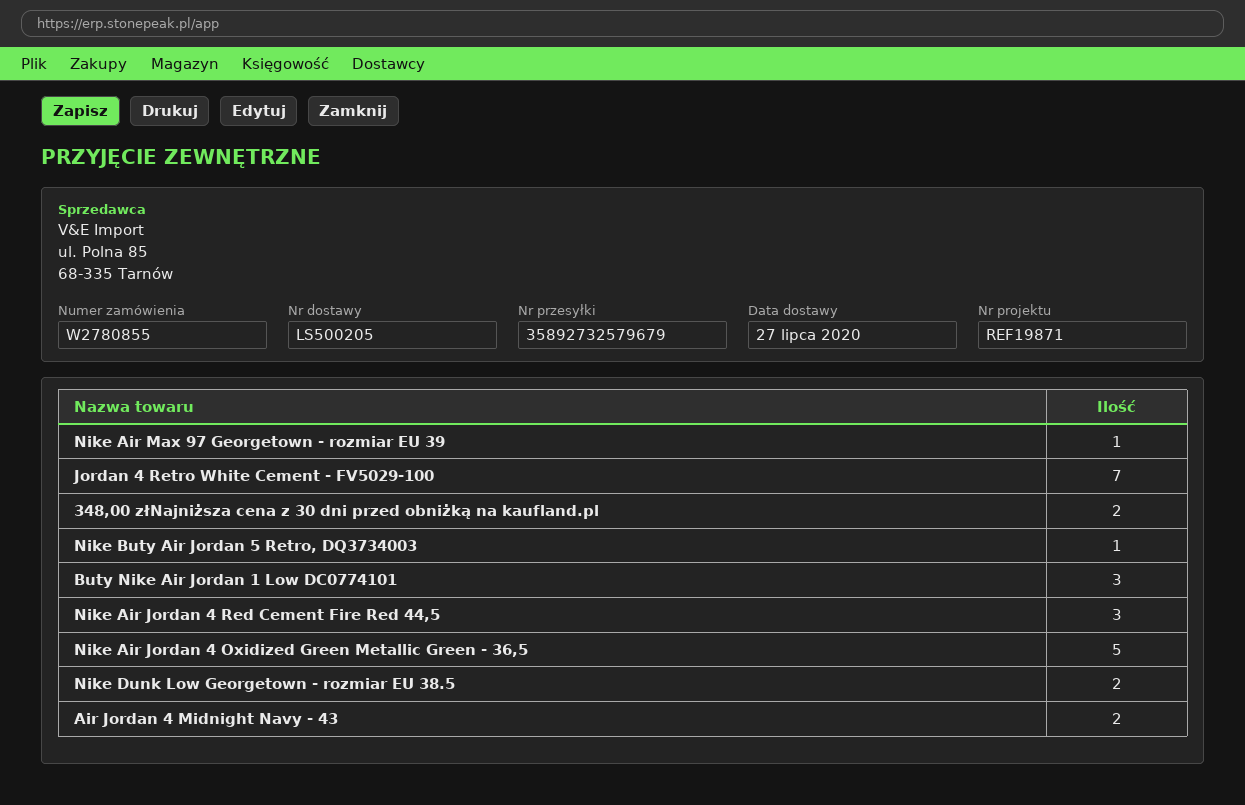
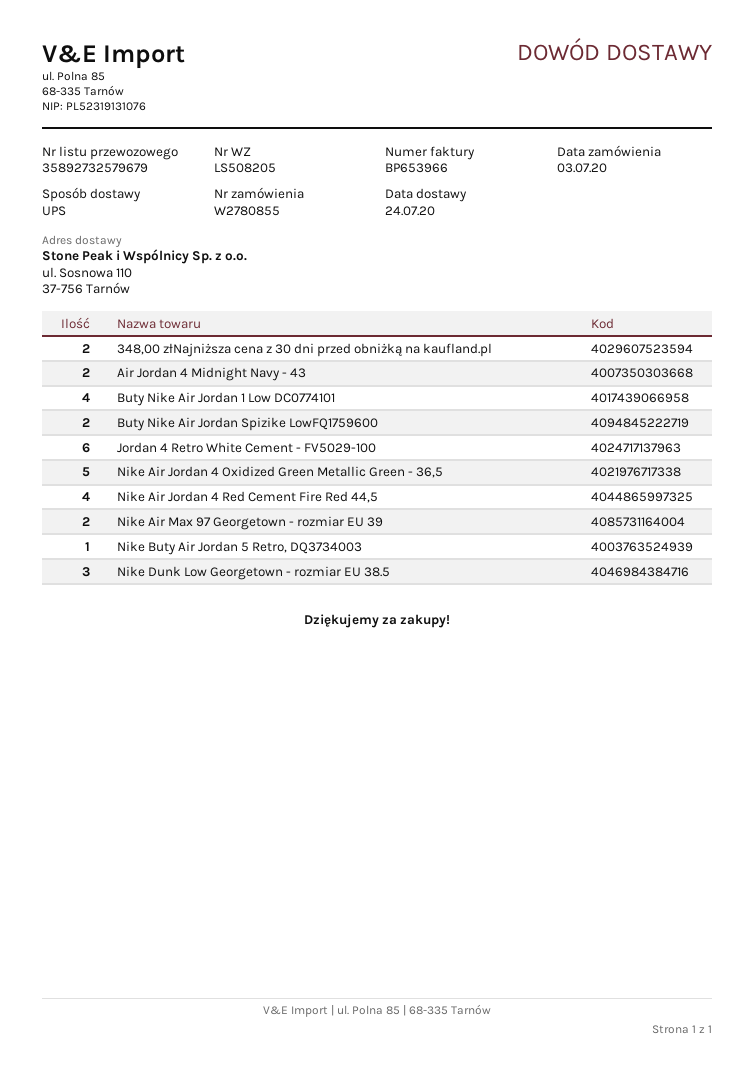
delivery note number: LS500205 -> LS508205
delivery date: 2020-07-27 -> 2020-07-24
Nike Air Max 97 Georgetown - rozmiar EU 39: 1 -> 2
Jordan 4 Retro White Cement - FV5029-100: 7 -> 6
Buty Nike Air Jordan 1 Low DC0774101: 3 -> 4
Nike Air Jordan 4 Red Cement Fire Red 44,5: 3 -> 4
Nike Dunk Low Georgetown - rozmiar EU 38.5: 2 -> 3
Buty Nike Air Jordan Spizike LowFQ1759600: none -> 2

